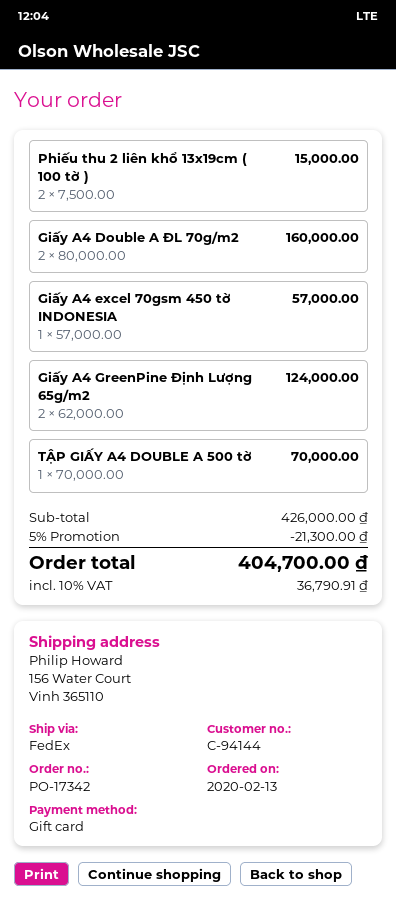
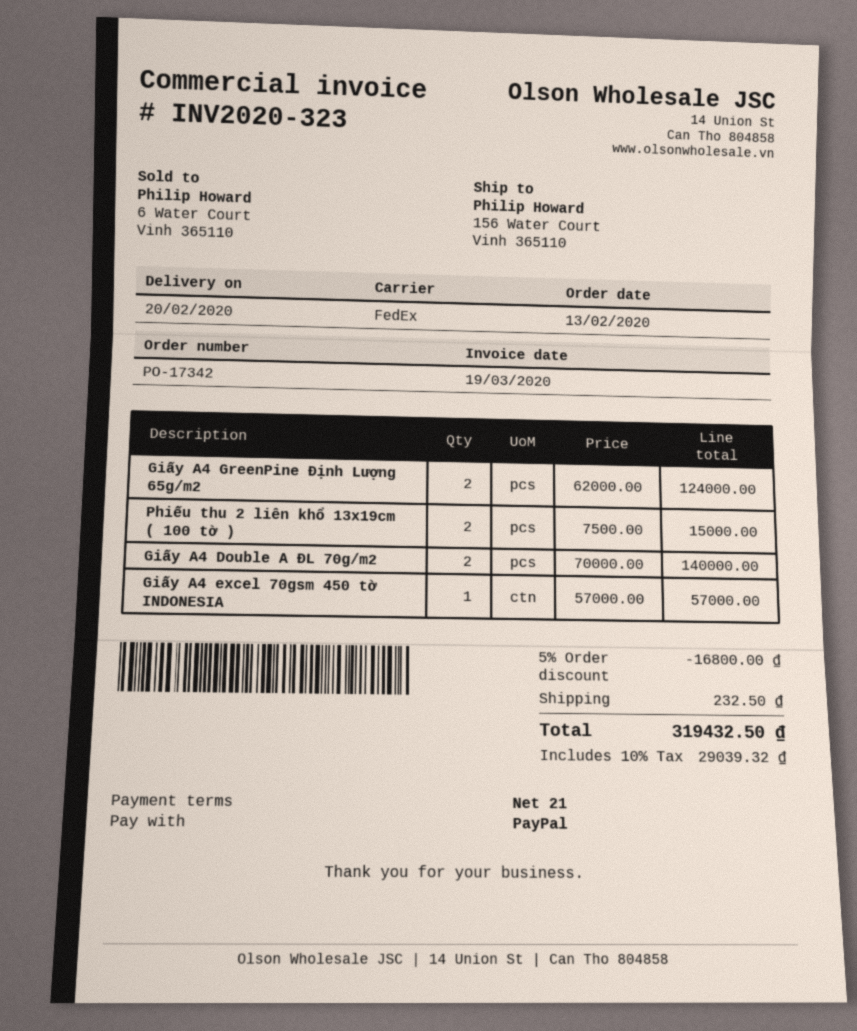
payment method: gift card -> PayPal
Giấy A4 Double A ĐL 70g/m2: 2 x 80000.00 = 160000.00 -> 2 x 70000.00 = 140000.00
TẬP GIẤY A4 DOUBLE A 500 tờ: 1 x 70000.00 = 70000.00 -> none
discount: 5% = 21300.00 -> 5% = 16800.00
shipping: none -> 232.50
tax: 10% = 36790.91 -> 10% = 29039.32
total: 404700.00 -> 319432.50

